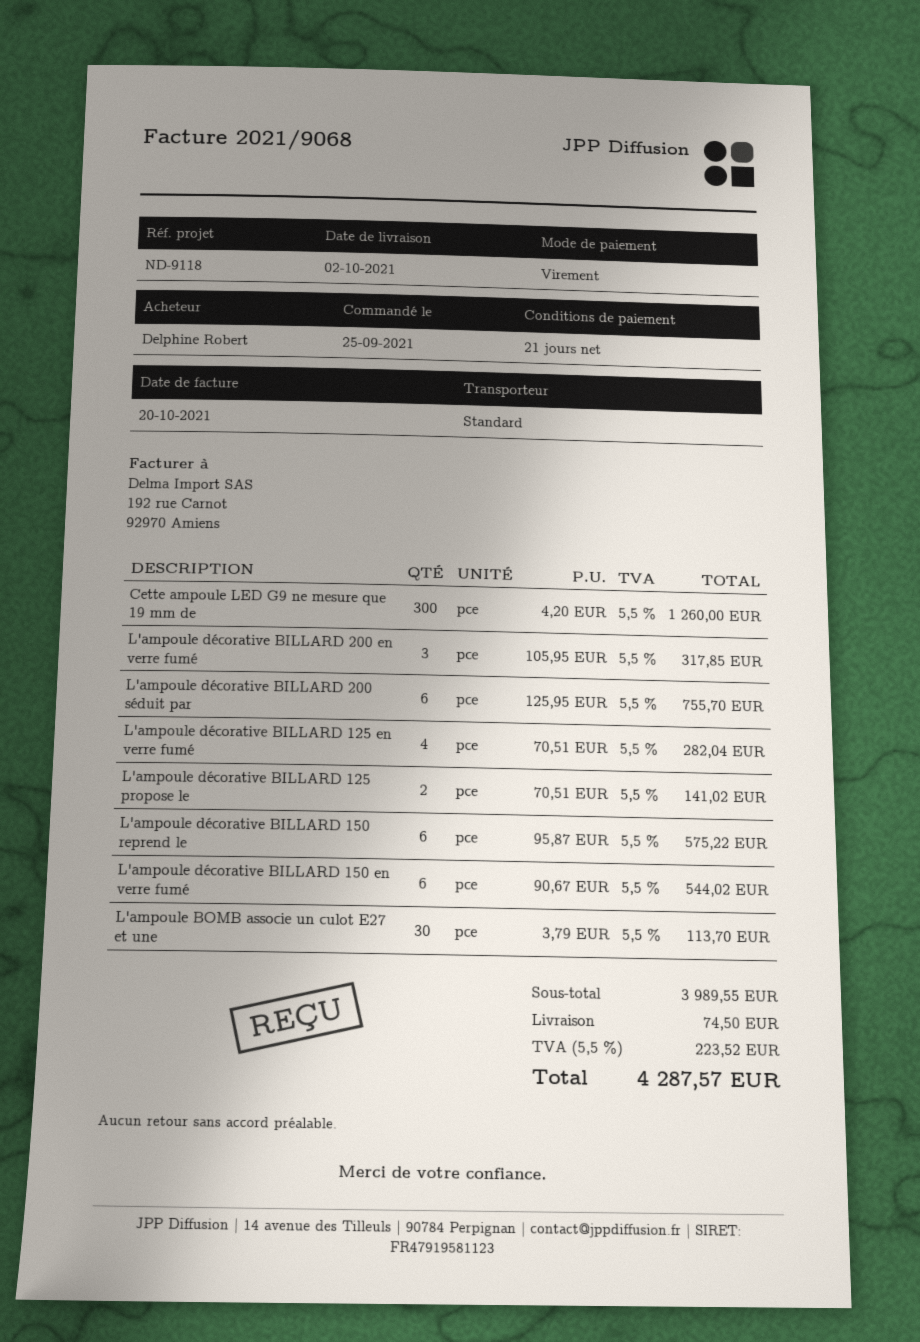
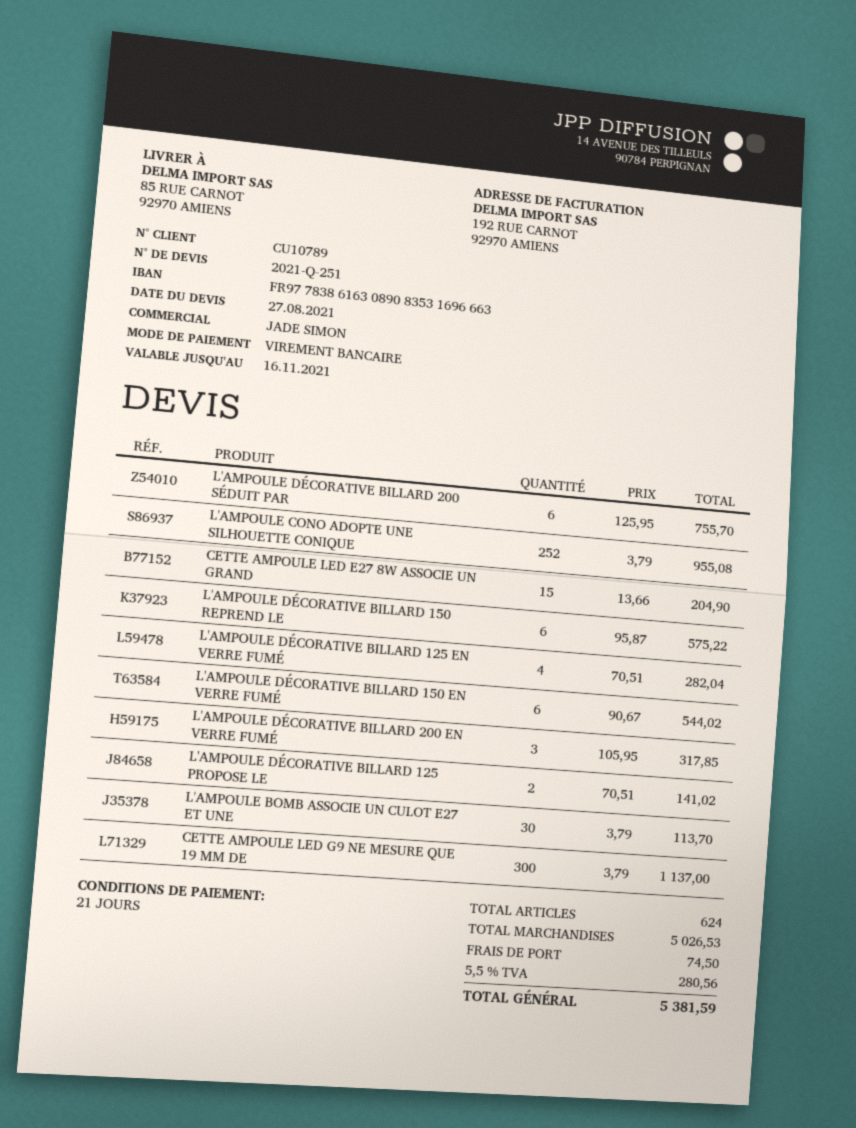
Cette ampoule LED G9 ne mesure que 19 mm de: 300 x 4.20 = 1260.00 -> 300 x 3.79 = 1137.00
L'AMPOULE CONO ADOPTE UNE SILHOUETTE CONIQUE: none -> 252 x 3.79 = 955.08
CETTE AMPOULE LED E27 8W ASSOCIE UN GRAND: none -> 15 x 13.66 = 204.90
subtotal: 3989.55 -> 5026.53
tax: 5.5% = 223.52 -> 5.5% = 280.56
total: 4287.57 -> 5381.59

